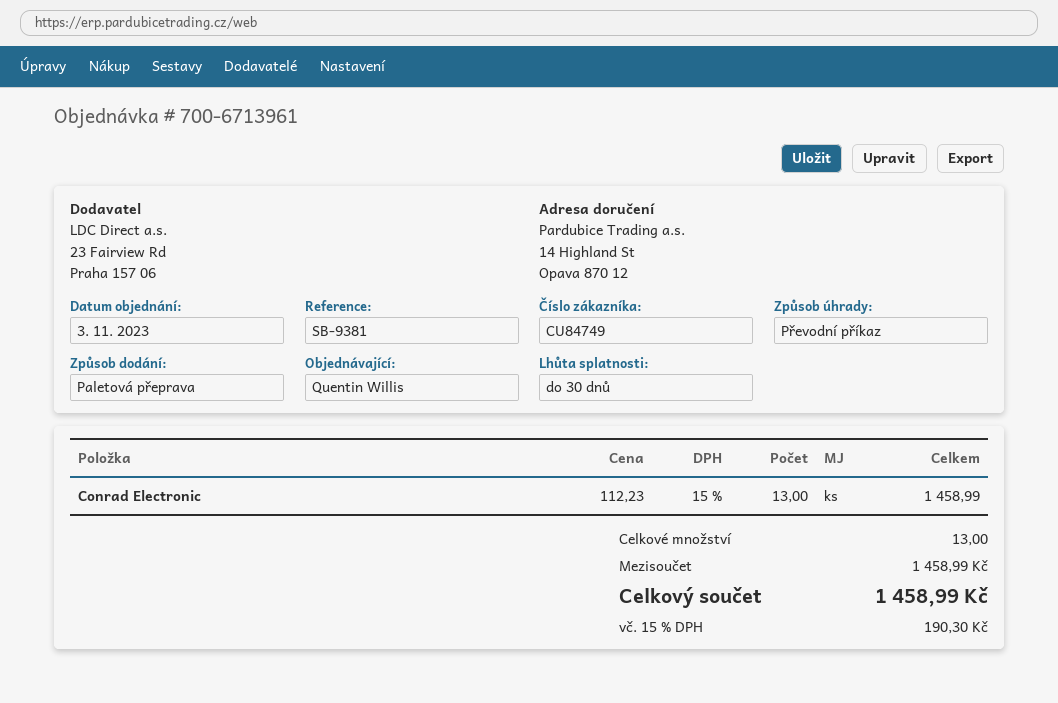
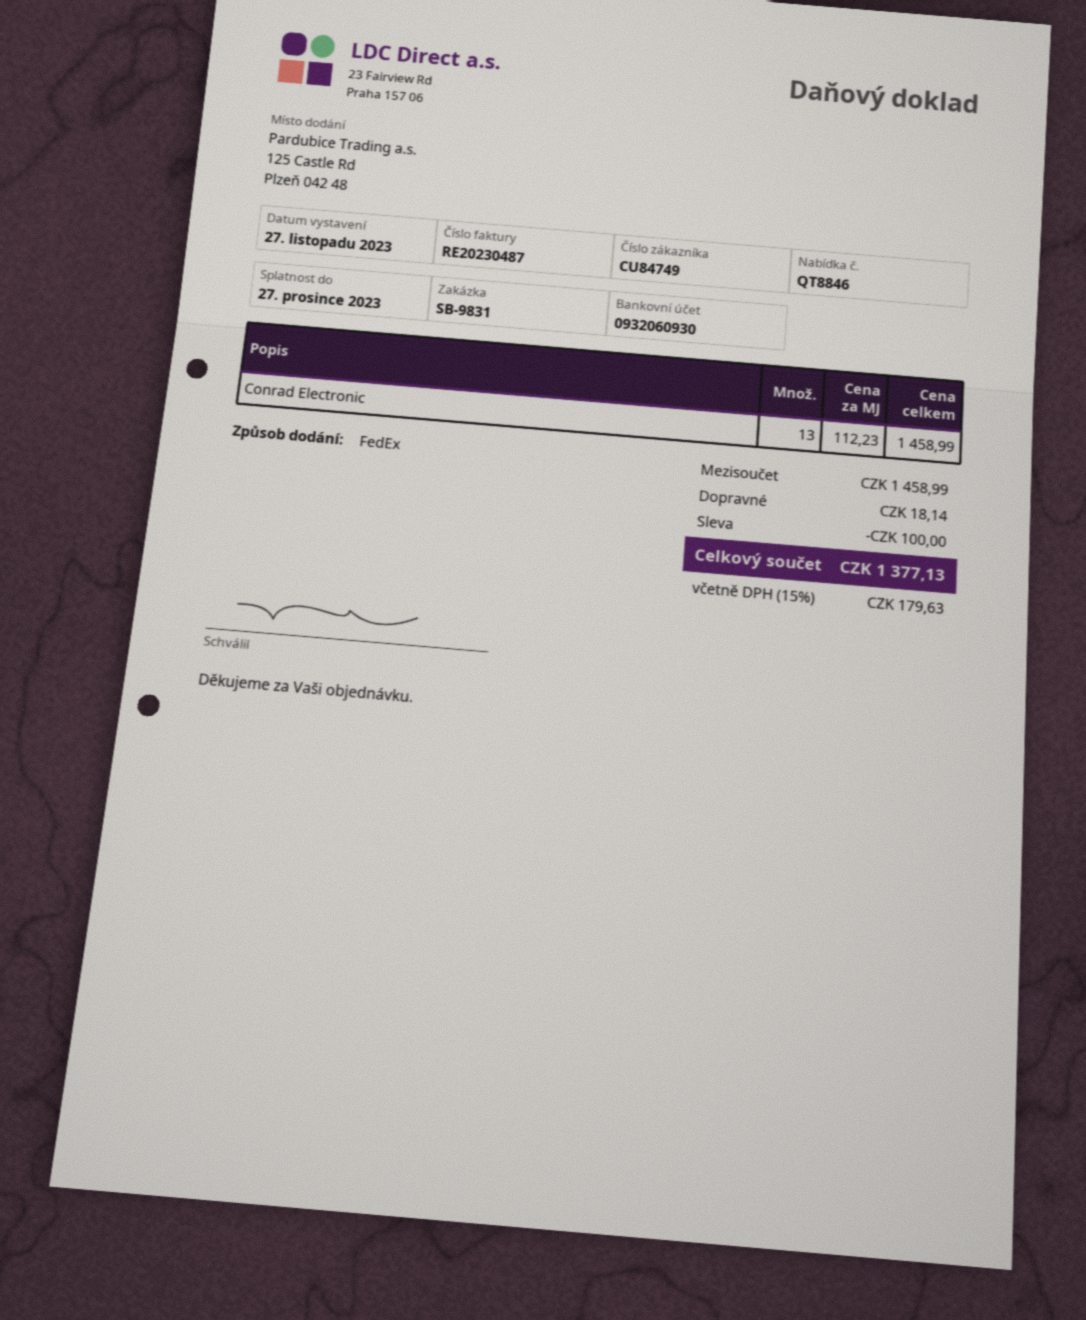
reference: SB-9381 -> SB-9831
shipping method: pallet freight -> FedEx
ship to: 14 Highland St, Opava 870 12 -> 125 Castle Rd, Plzeň 042 48
discount: none -> 100.00
shipping: none -> 18.14
tax: 15% = 190.30 -> 15% = 179.63
total: 1458.99 -> 1377.13

